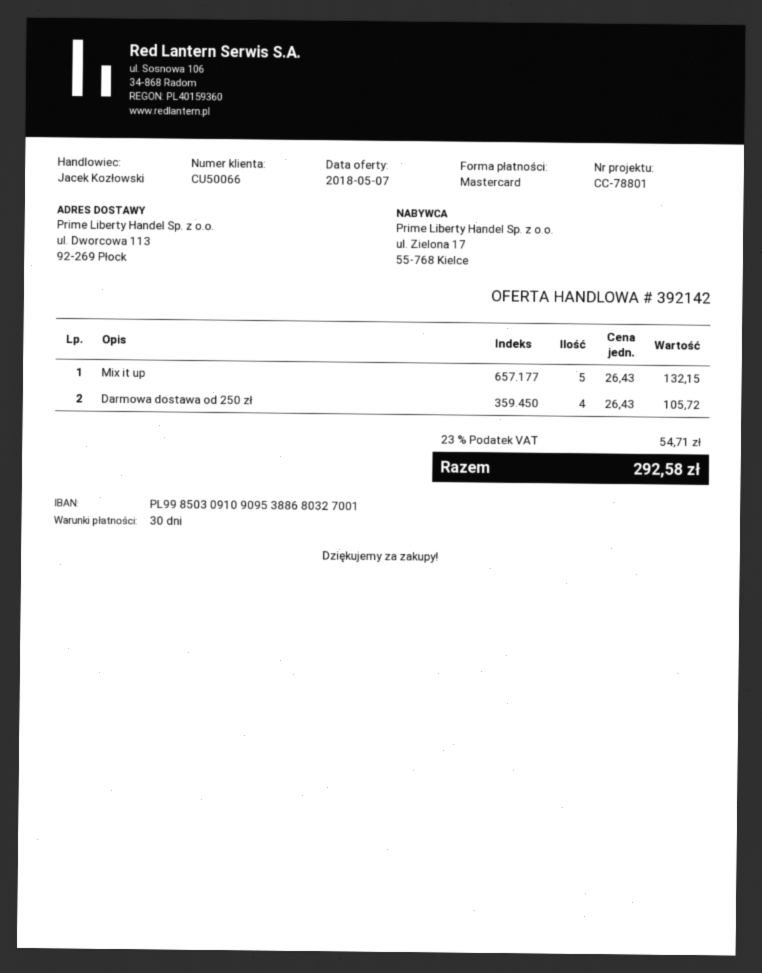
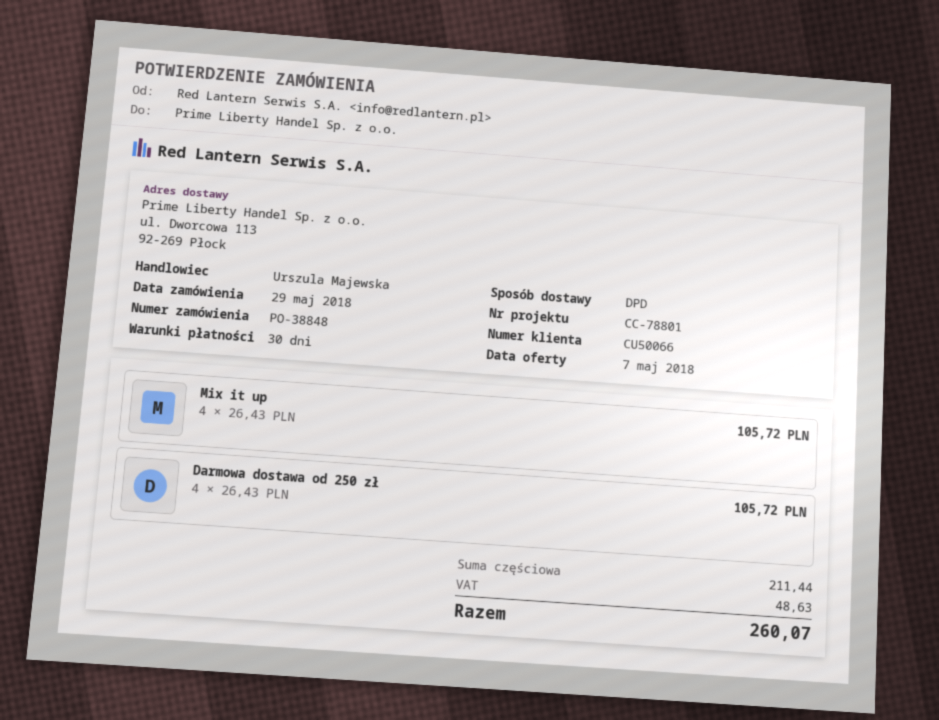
sales rep: Jacek Kozłowski -> Urszula Majewska
Mix it up: 5 x 26.43 = 132.15 -> 4 x 26.43 = 105.72
tax: 54.71 -> 48.63
total: 292.58 -> 260.07

